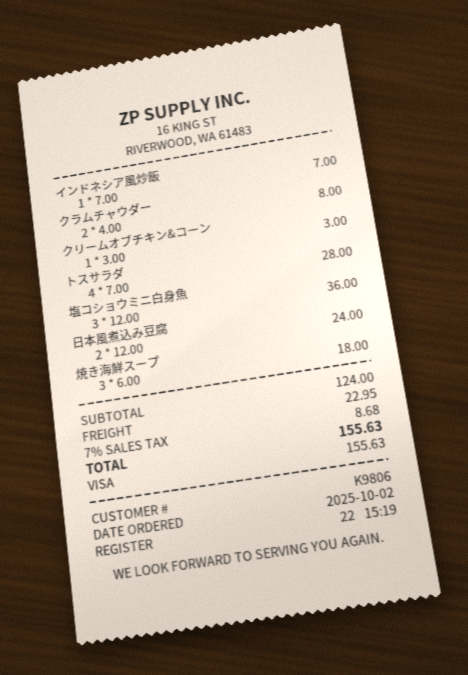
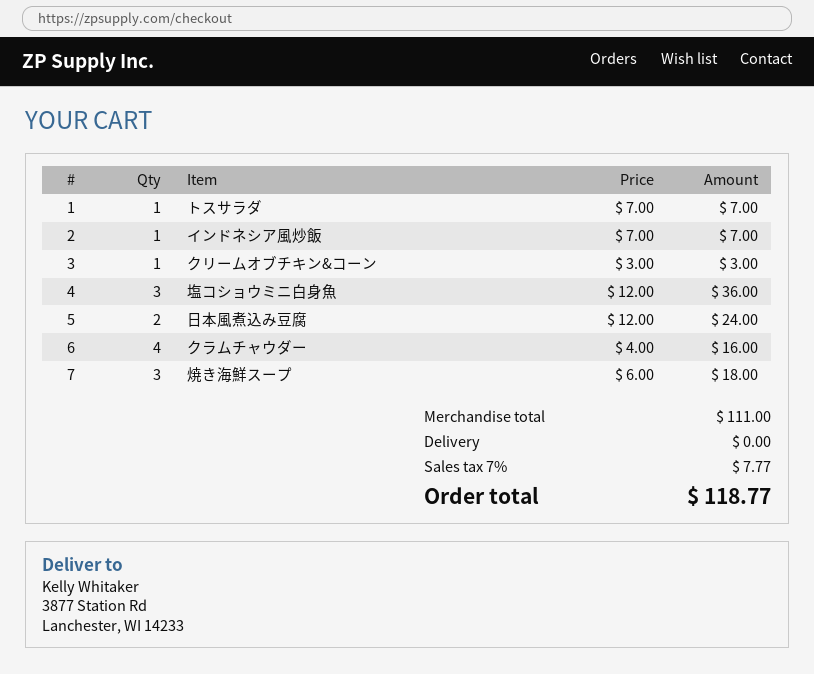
クラムチャウダー: 2 x 4.00 = 8.00 -> 4 x 4.00 = 16.00
トスサラダ: 4 x 7.00 = 28.00 -> 1 x 7.00 = 7.00
subtotal: 124.00 -> 111.00
shipping: 22.95 -> 0.00
tax: 7% = 8.68 -> 7% = 7.77
total: 155.63 -> 118.77

